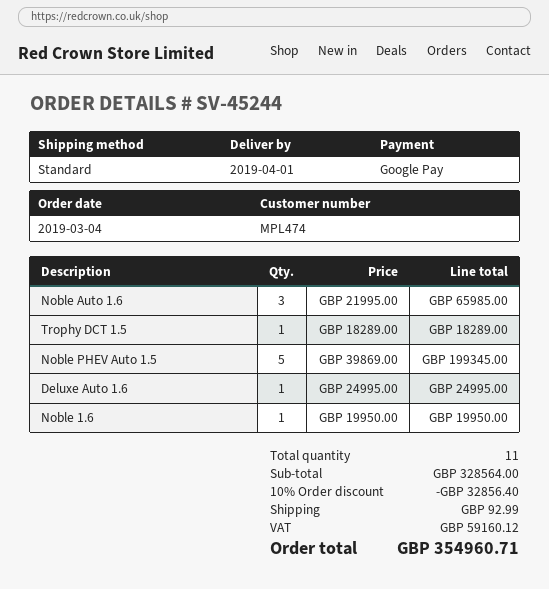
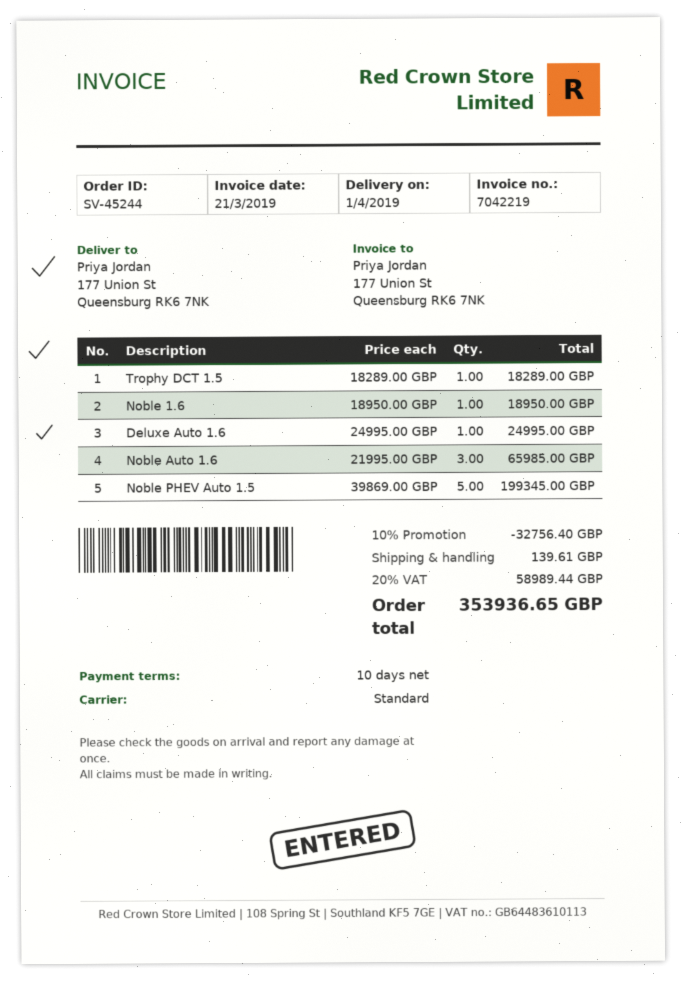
Noble 1.6: 1 x 19950.00 = 19950.00 -> 1 x 18950.00 = 18950.00
discount: 10% = 32856.40 -> 10% = 32756.40
shipping: 92.99 -> 139.61
tax: 59160.12 -> 58989.44
total: 354960.71 -> 353936.65

